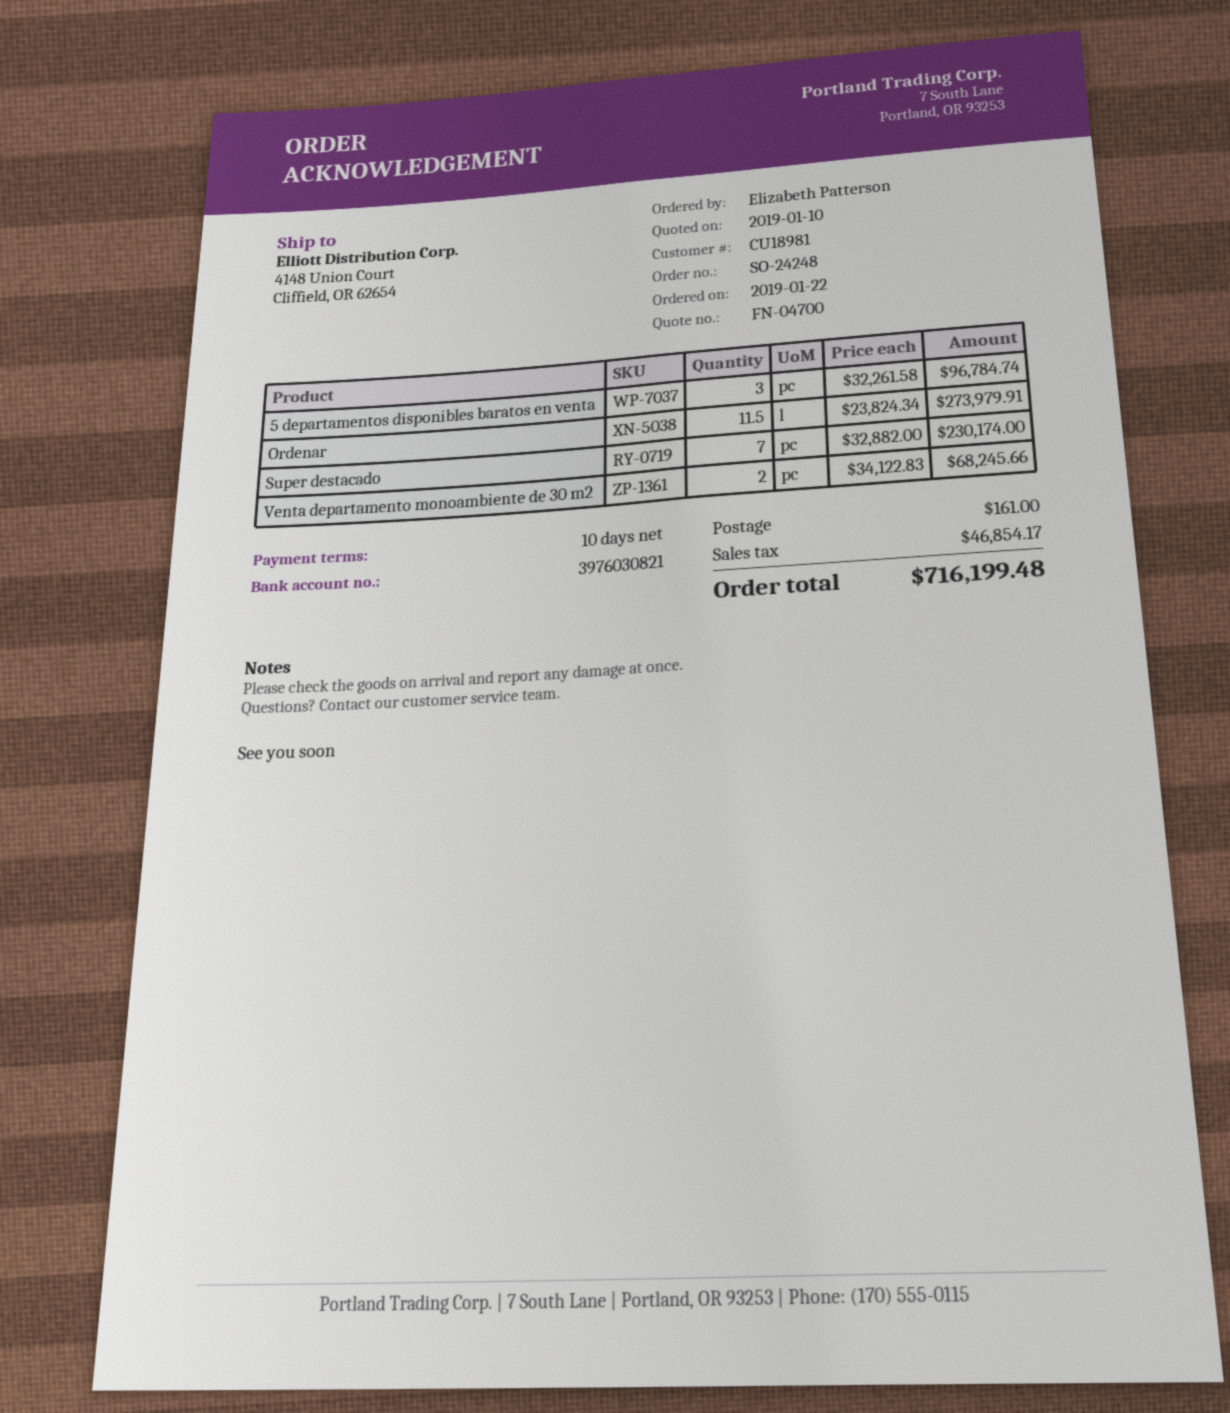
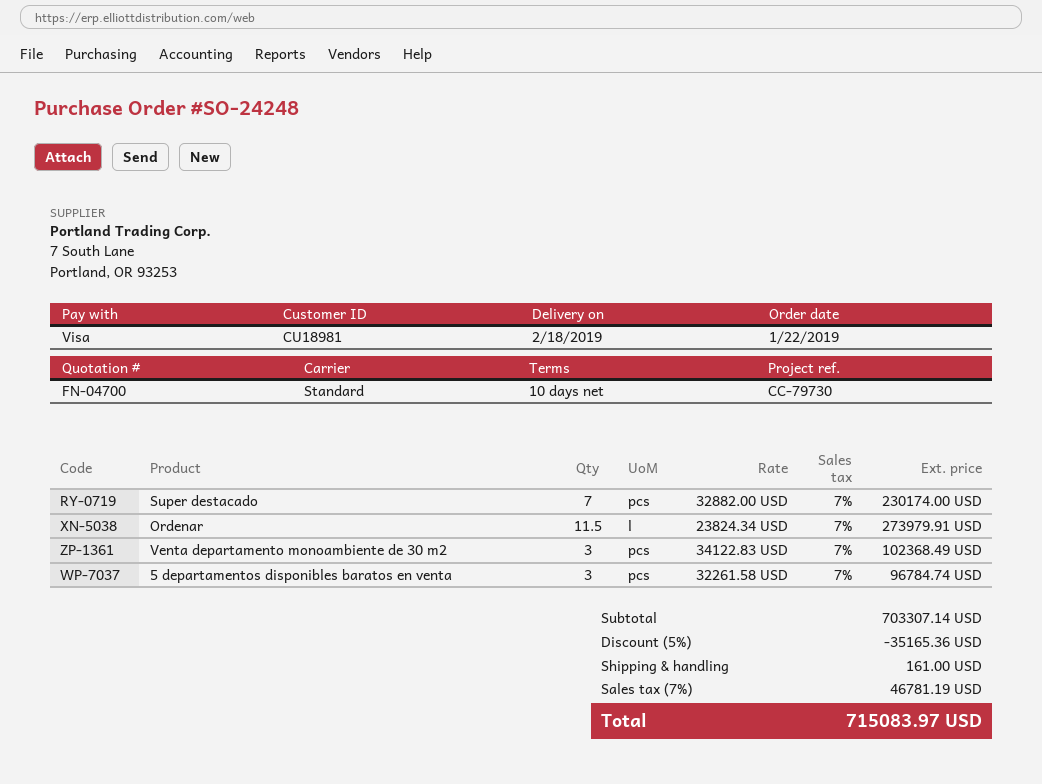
Venta departamento monoambiente de 30 m2: 2 x 34122.83 = 68245.66 -> 3 x 34122.83 = 102368.49
discount: none -> 5% = 35165.36
tax: 46854.17 -> 46781.19
total: 716199.48 -> 715083.97

